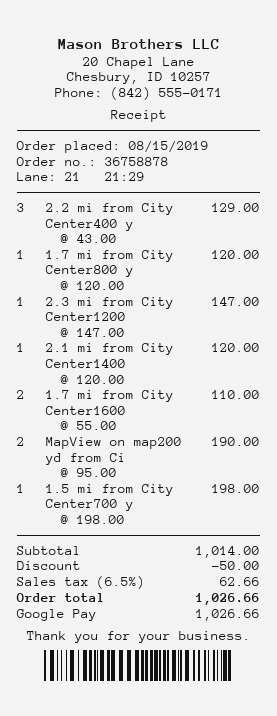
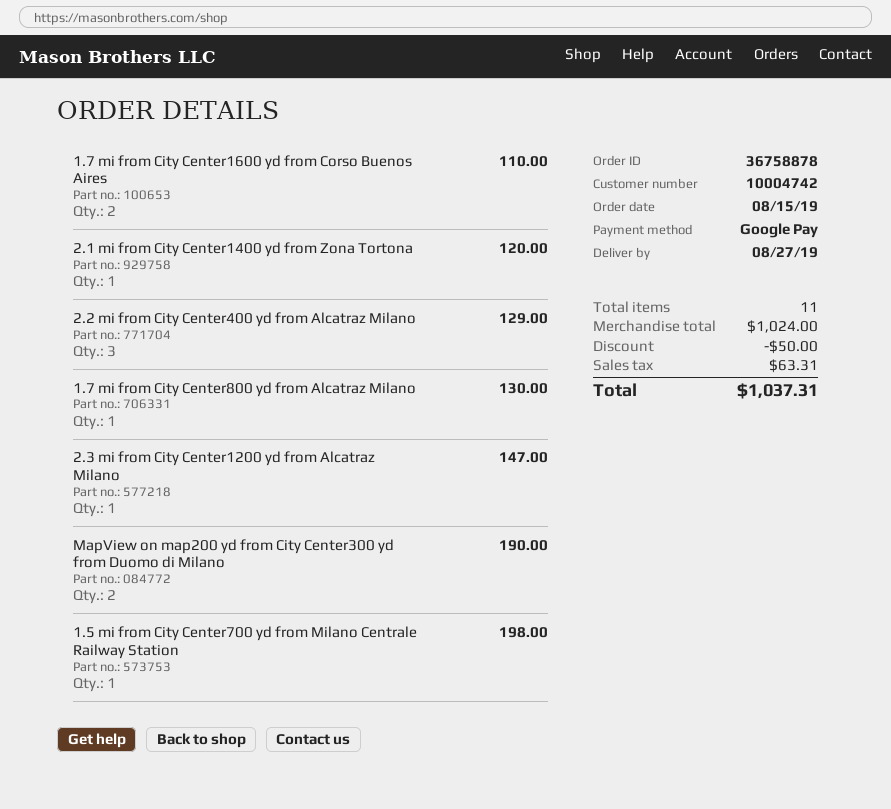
1.7 mi from City Center800 y: 1 for 120.00 -> 1 for 130.00
subtotal: 1014.00 -> 1024.00
tax: 62.66 -> 63.31
total: 1026.66 -> 1037.31

